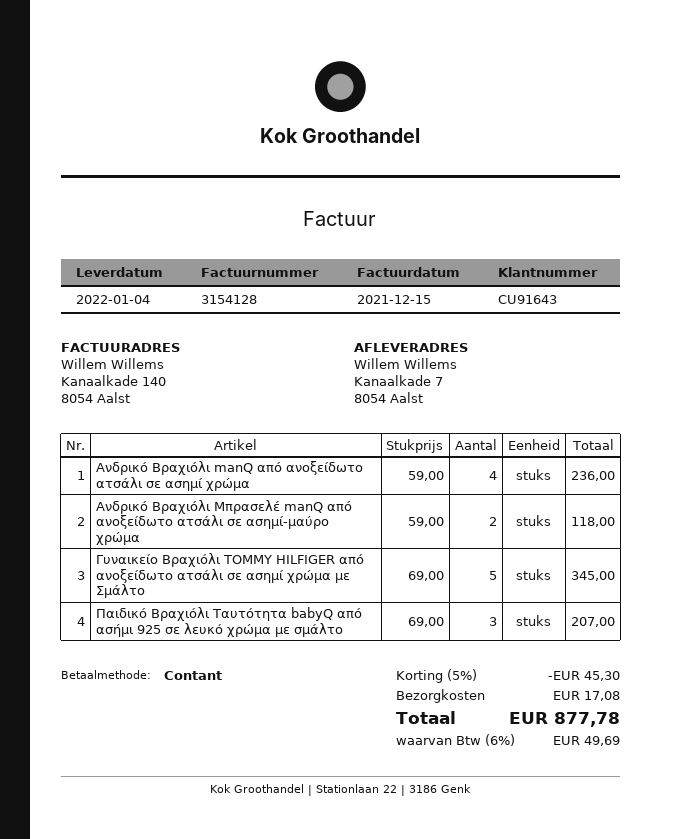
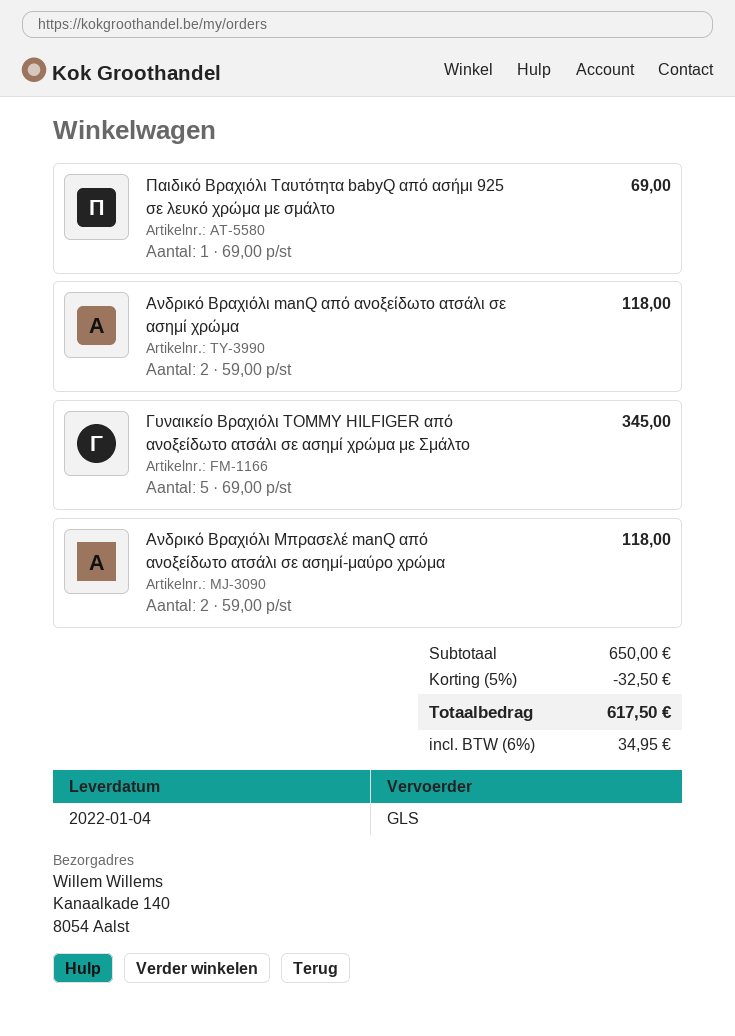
ship to: Kanaalkade 7, 8054 Aalst -> Kanaalkade 140, 8054 Aalst
Ανδρικό Βραχιόλι manQ από ανοξείδωτο ατσάλι σε ασημί χρώμα: 4 x 59.00 = 236.00 -> 2 x 59.00 = 118.00
Παιδικό Βραχιόλι Ταυτότητα babyQ από ασήμι 925 σε λευκό χρώμα με σμάλτο: 3 x 69.00 = 207.00 -> 1 x 69.00 = 69.00
discount: 5% = 45.30 -> 5% = 32.50
shipping: 17.08 -> none
tax: 6% = 49.69 -> 6% = 34.95
total: 877.78 -> 617.50

